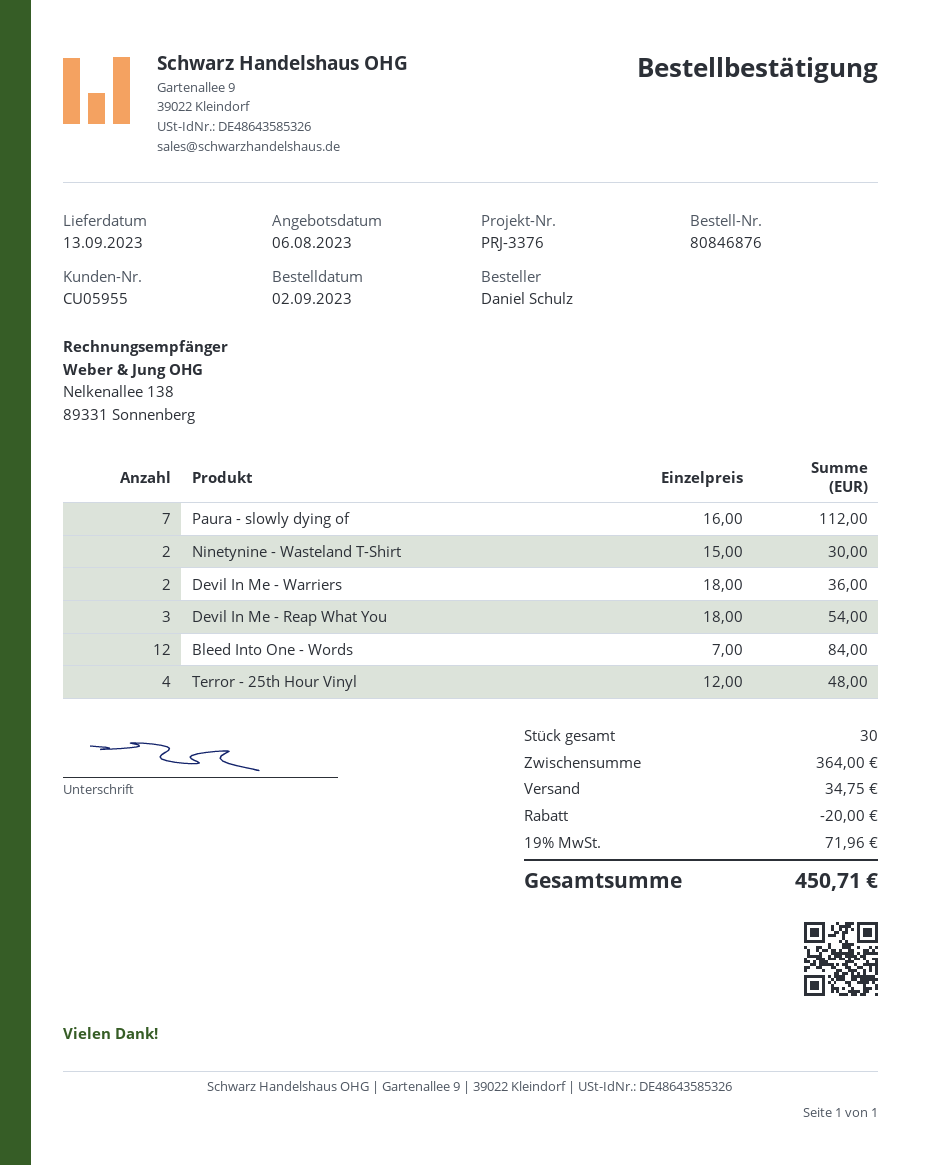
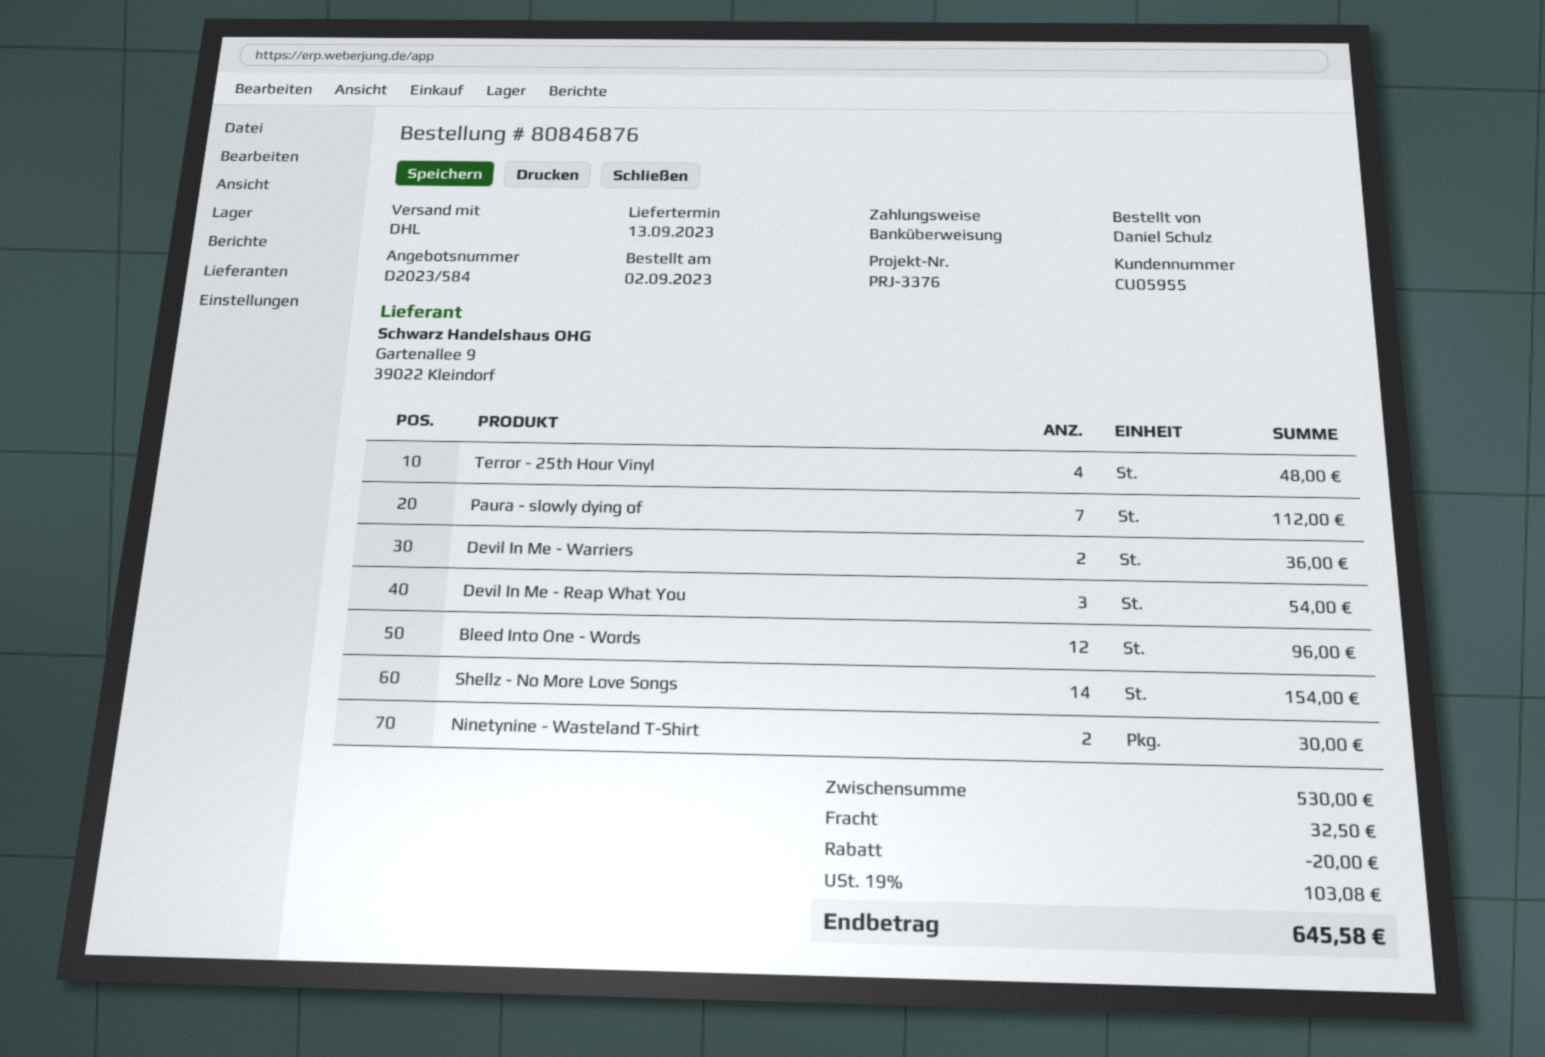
Bleed Into One - Words: 12 for 84.00 -> 12 for 96.00
Shellz - No More Love Songs: none -> 14 for 154.00
subtotal: 364.00 -> 530.00
shipping: 34.75 -> 32.50
tax: 19% = 71.96 -> 19% = 103.08
total: 450.71 -> 645.58

